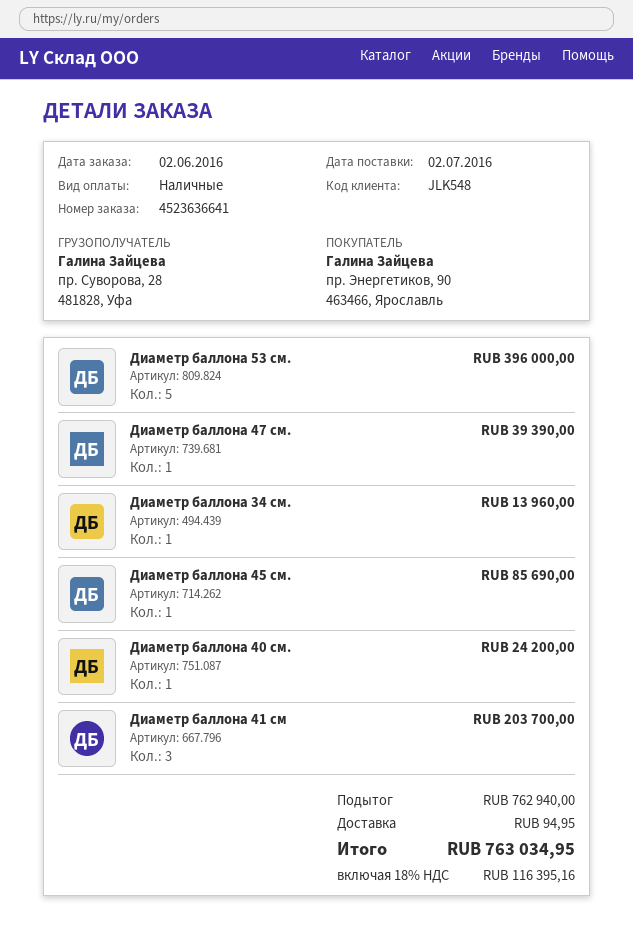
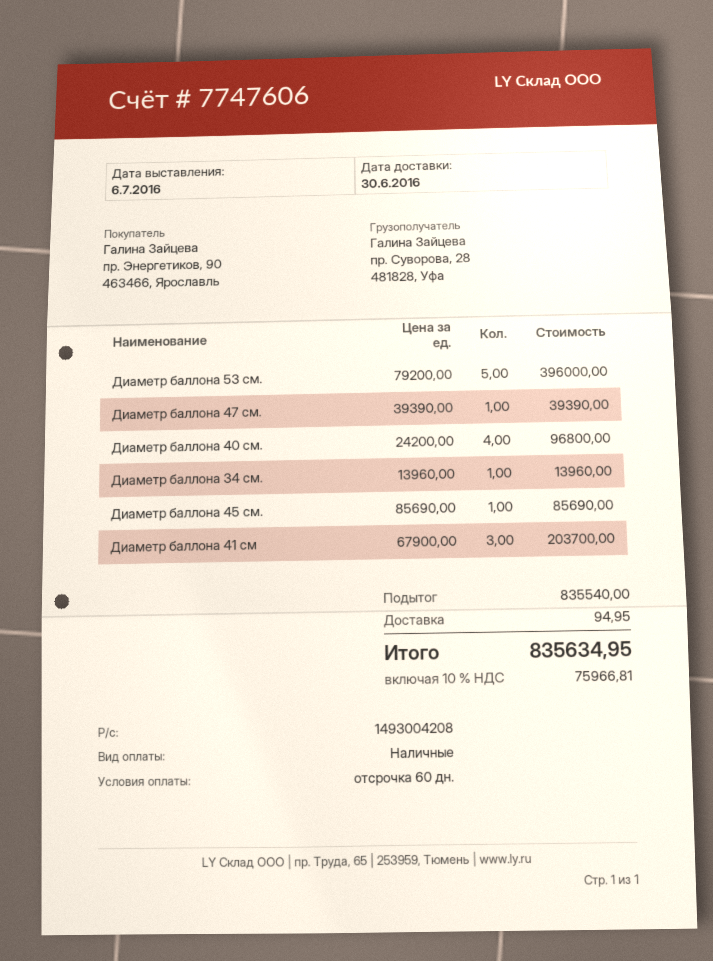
delivery date: 2016-07-02 -> 2016-06-30
Диаметр баллона 40 см.: 1 for 24200.00 -> 4 for 96800.00
subtotal: 762940.00 -> 835540.00
tax: 18% = 116395.16 -> 10% = 75966.81
total: 763034.95 -> 835634.95

